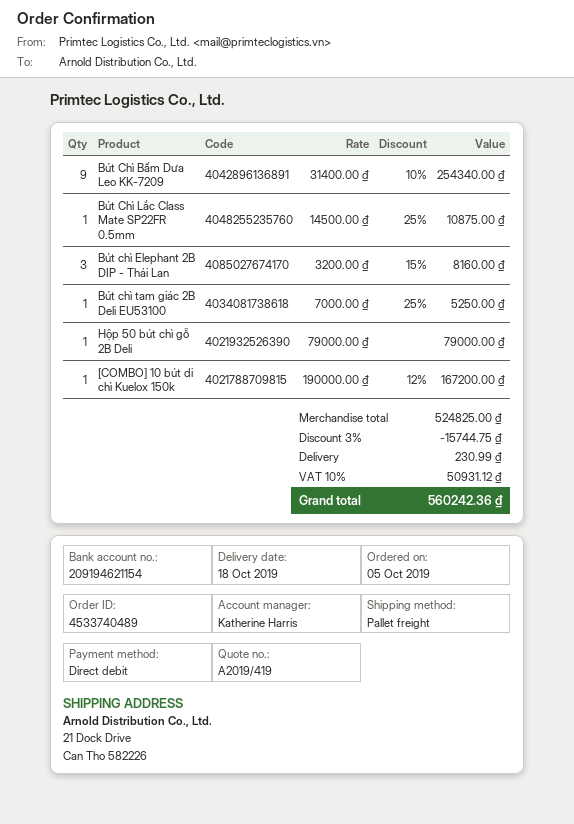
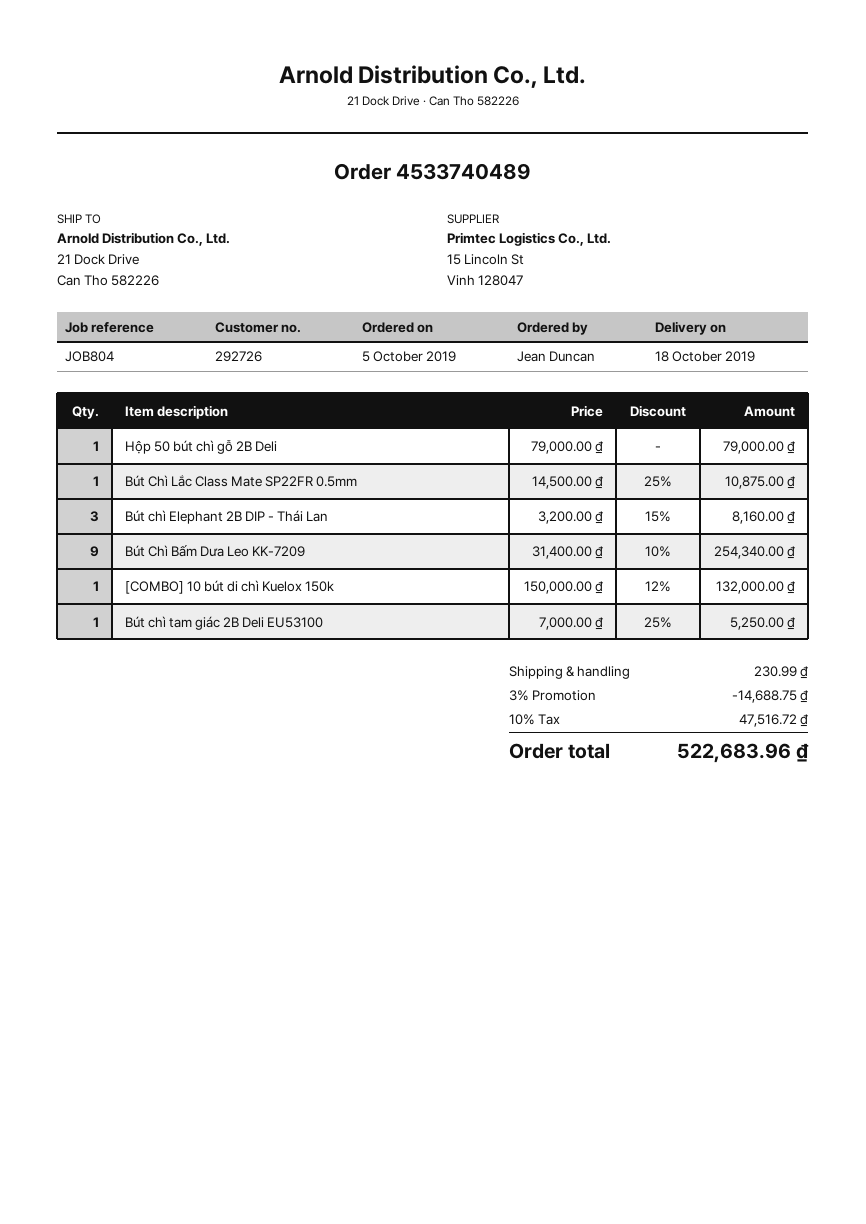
[COMBO] 10 bút di chì Kuelox 150k: 1 x 190000.00 - 12% = 167200.00 -> 1 x 150000.00 - 12% = 132000.00
discount: 3% = 15744.75 -> 3% = 14688.75
tax: 10% = 50931.12 -> 10% = 47516.72
total: 560242.36 -> 522683.96

